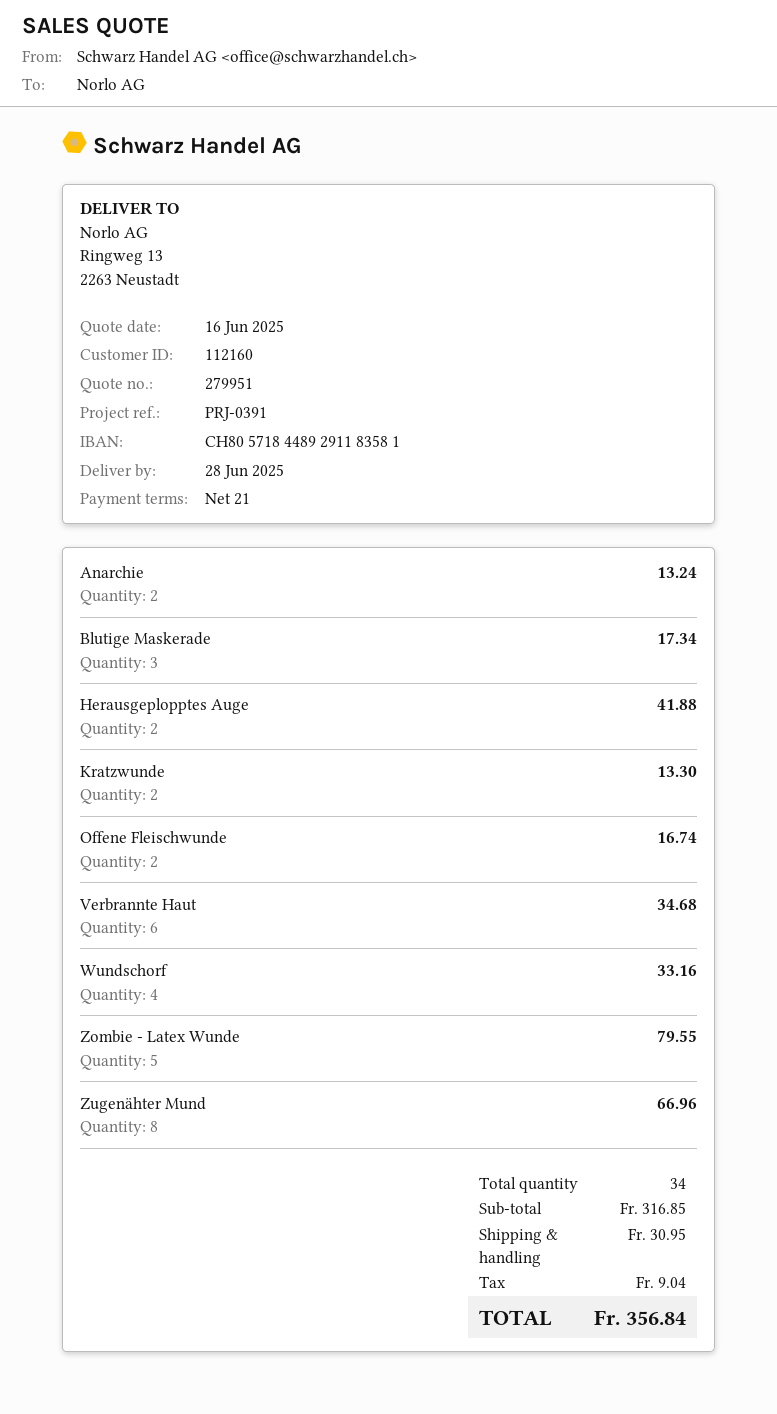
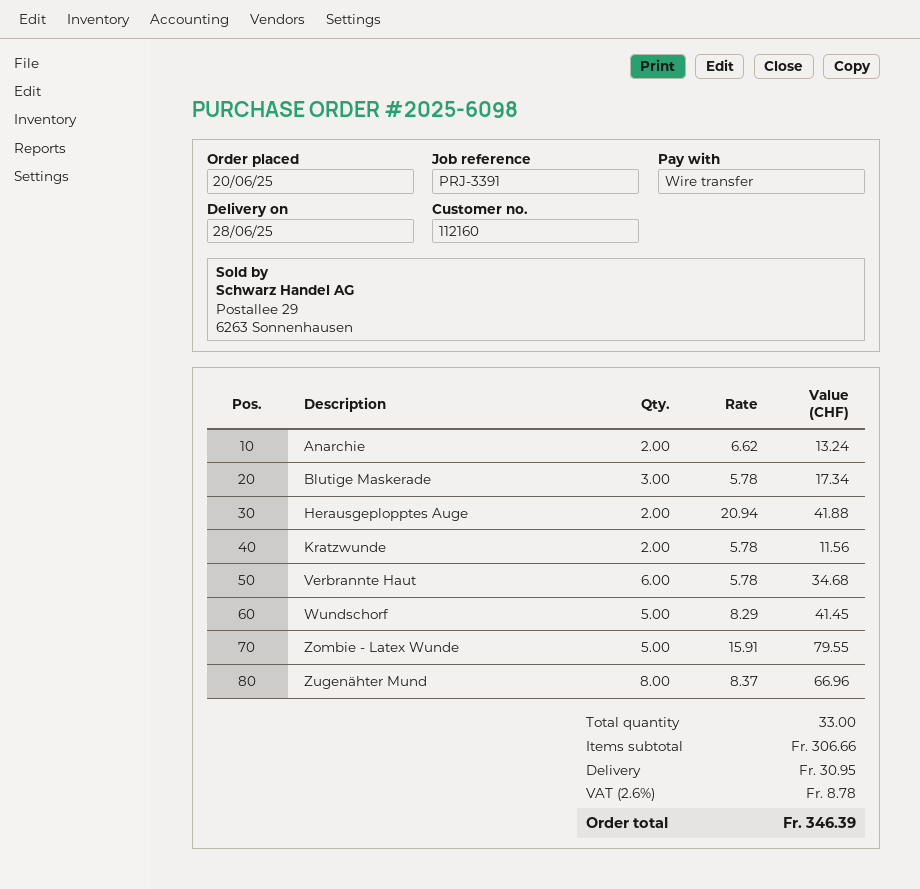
reference: PRJ-0391 -> PRJ-3391
Kratzwunde: 2 for 13.30 -> 2 for 11.56
Offene Fleischwunde: 2 for 16.74 -> none
Wundschorf: 4 for 33.16 -> 5 for 41.45
total quantity: 34 -> 33
subtotal: 316.85 -> 306.66
tax: 9.04 -> 8.78
total: 356.84 -> 346.39

